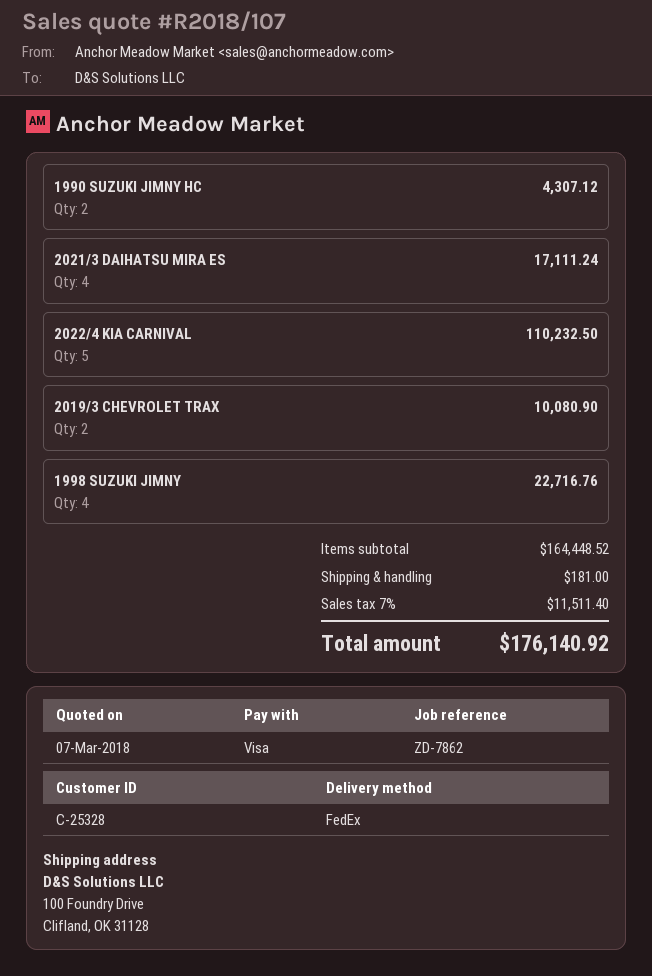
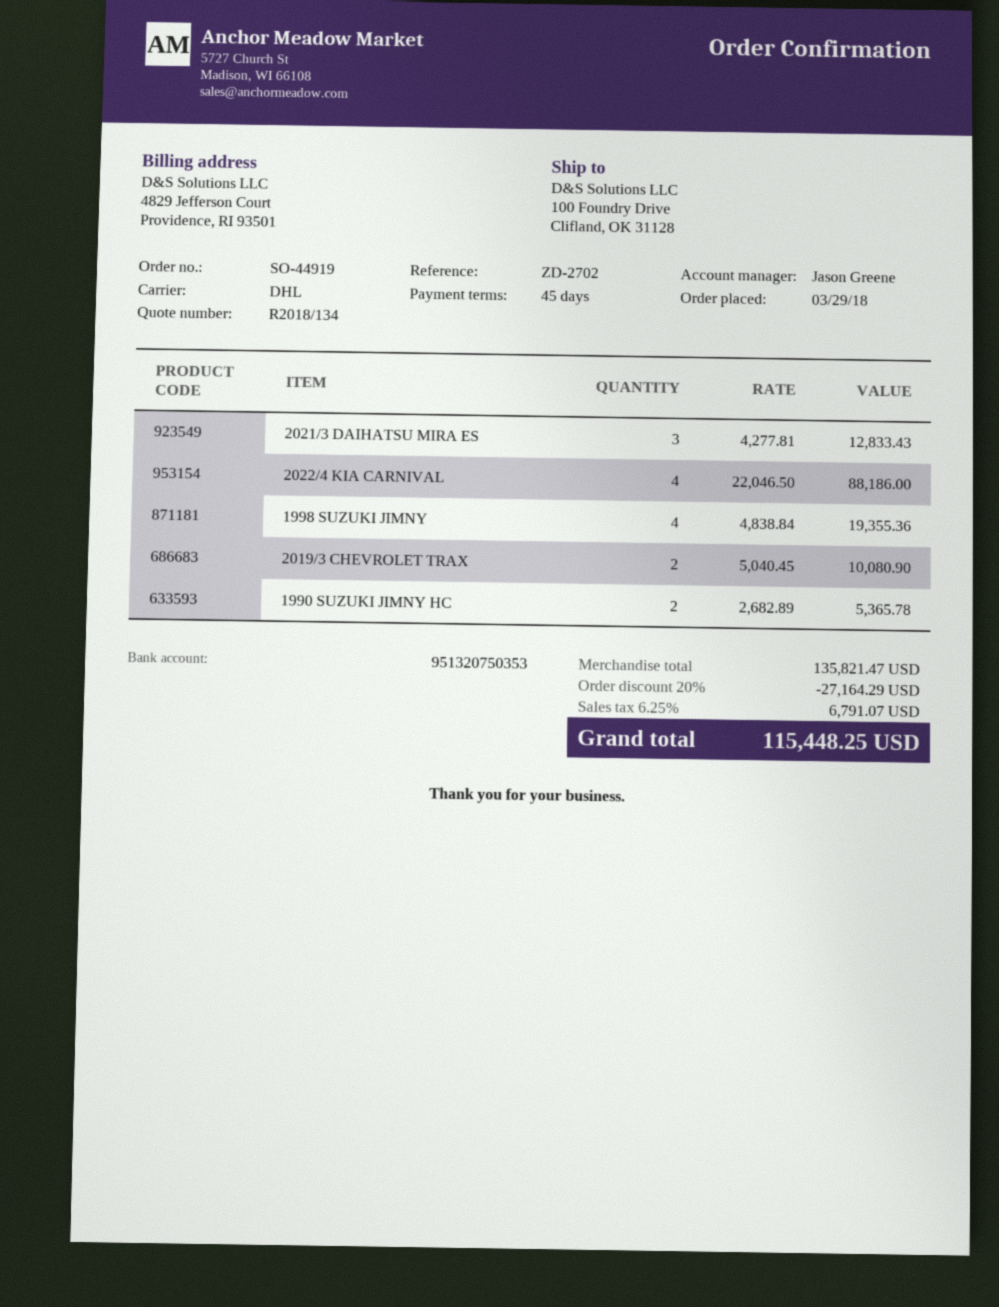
quote number: R2018/107 -> R2018/134
reference: ZD-7862 -> ZD-2702
shipping method: FedEx -> DHL
1990 SUZUKI JIMNY HC: 2 for 4307.12 -> 2 for 5365.78
2021/3 DAIHATSU MIRA ES: 4 for 17111.24 -> 3 for 12833.43
2022/4 KIA CARNIVAL: 5 for 110232.50 -> 4 for 88186.00
1998 SUZUKI JIMNY: 4 for 22716.76 -> 4 for 19355.36
subtotal: 164448.52 -> 135821.47
discount: none -> 20% = 27164.29
shipping: 181.00 -> none
tax: 7% = 11511.40 -> 6.25% = 6791.07
total: 176140.92 -> 115448.25

